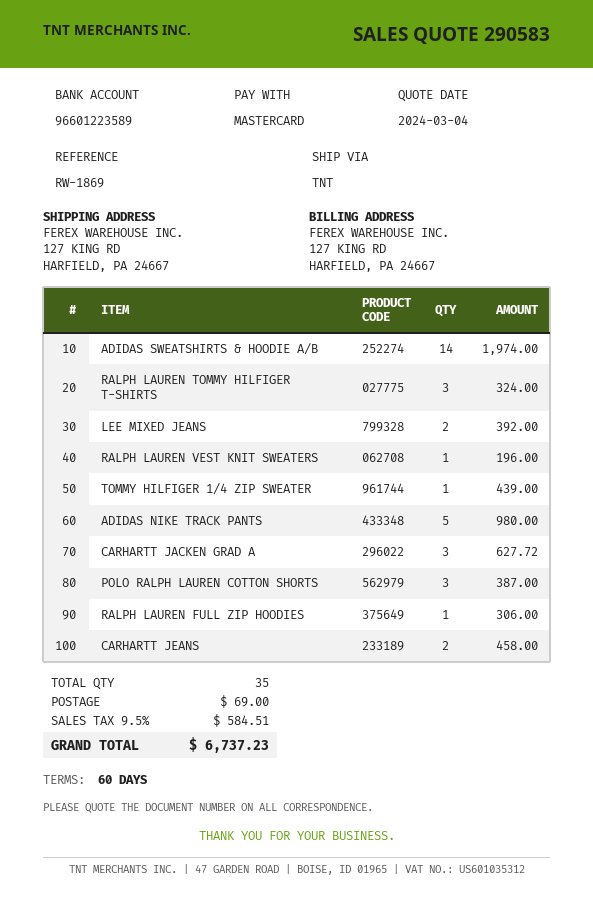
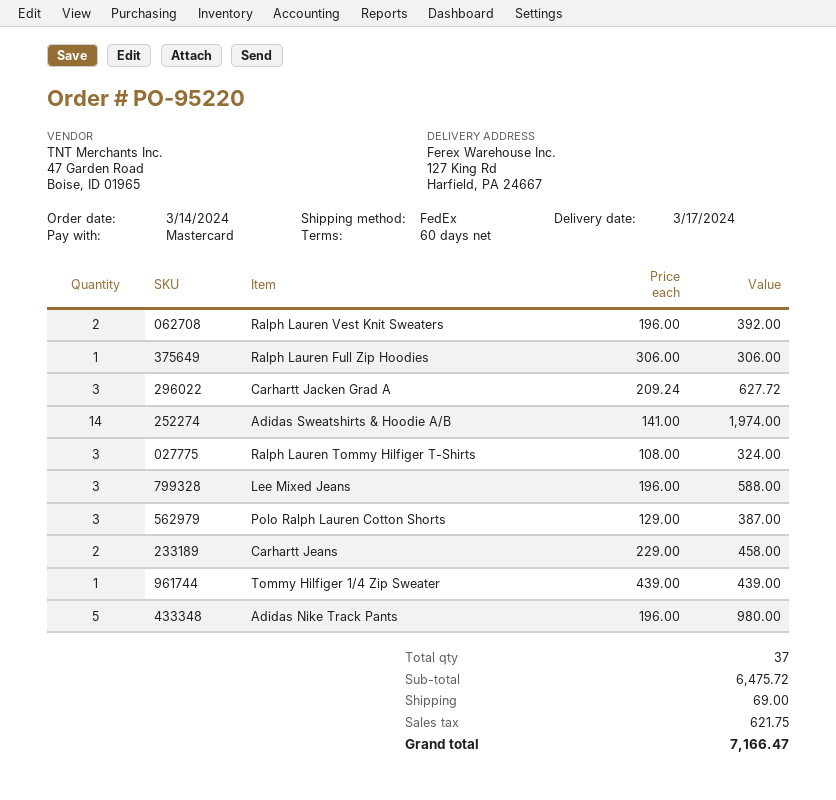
shipping method: TNT -> FedEx
LEE MIXED JEANS: 2 for 392.00 -> 3 for 588.00
RALPH LAUREN VEST KNIT SWEATERS: 1 for 196.00 -> 2 for 392.00
total quantity: 35 -> 37
tax: 584.51 -> 621.75
total: 6737.23 -> 7166.47

